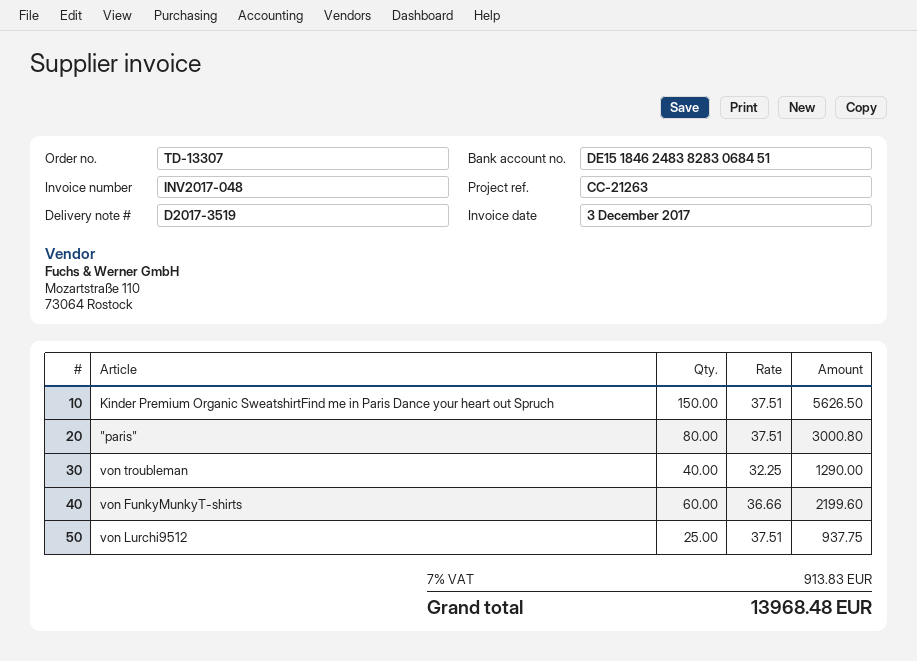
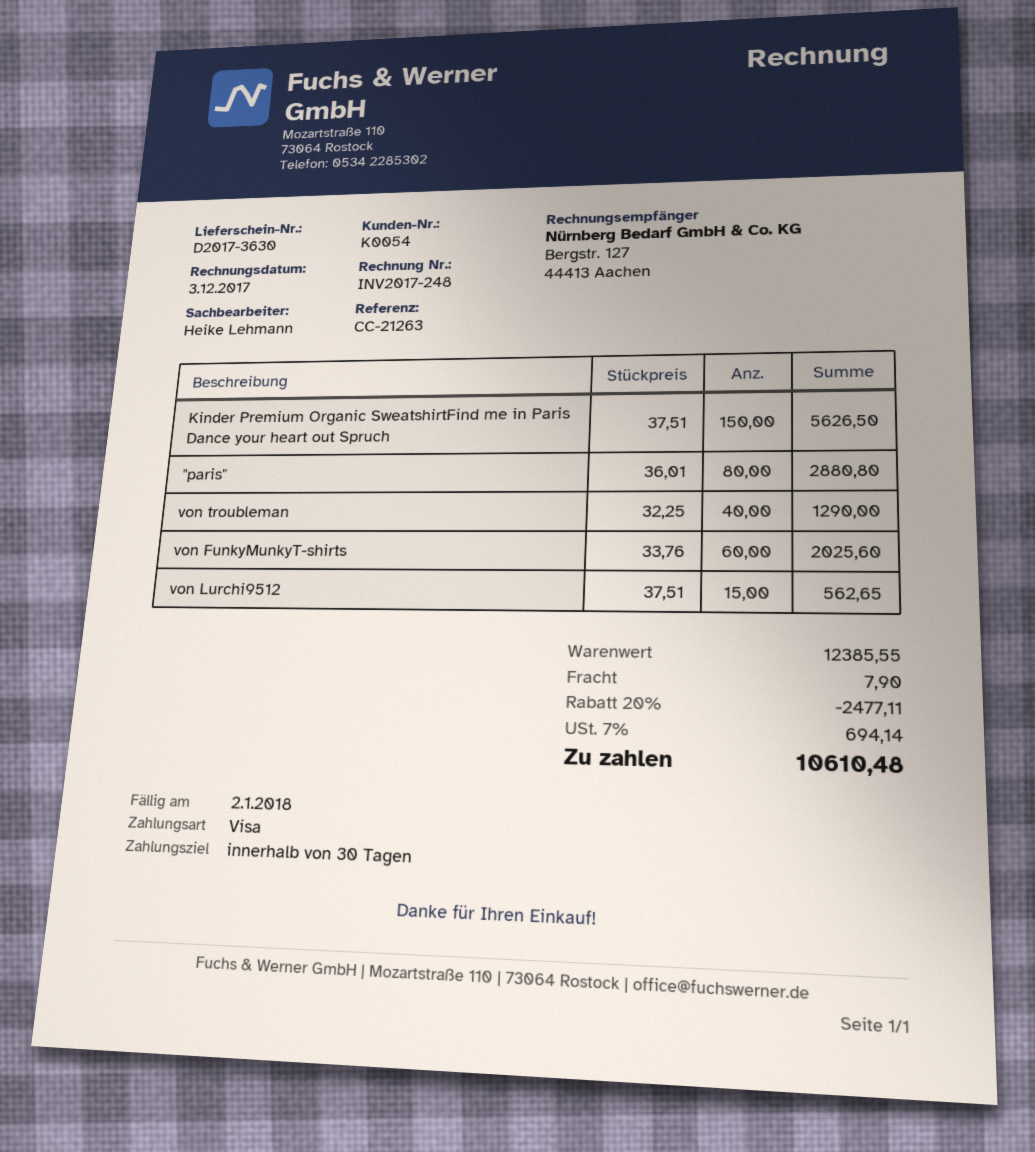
delivery note number: D2017-3519 -> D2017-3630
invoice number: INV2017-048 -> INV2017-248
"paris": 80 x 37.51 = 3000.80 -> 80 x 36.01 = 2880.80
von FunkyMunkyT-shirts: 60 x 36.66 = 2199.60 -> 60 x 33.76 = 2025.60
von Lurchi9512: 25 x 37.51 = 937.75 -> 15 x 37.51 = 562.65
discount: none -> 20% = 2477.11
shipping: none -> 7.90
tax: 7% = 913.83 -> 7% = 694.14
total: 13968.48 -> 10610.48

